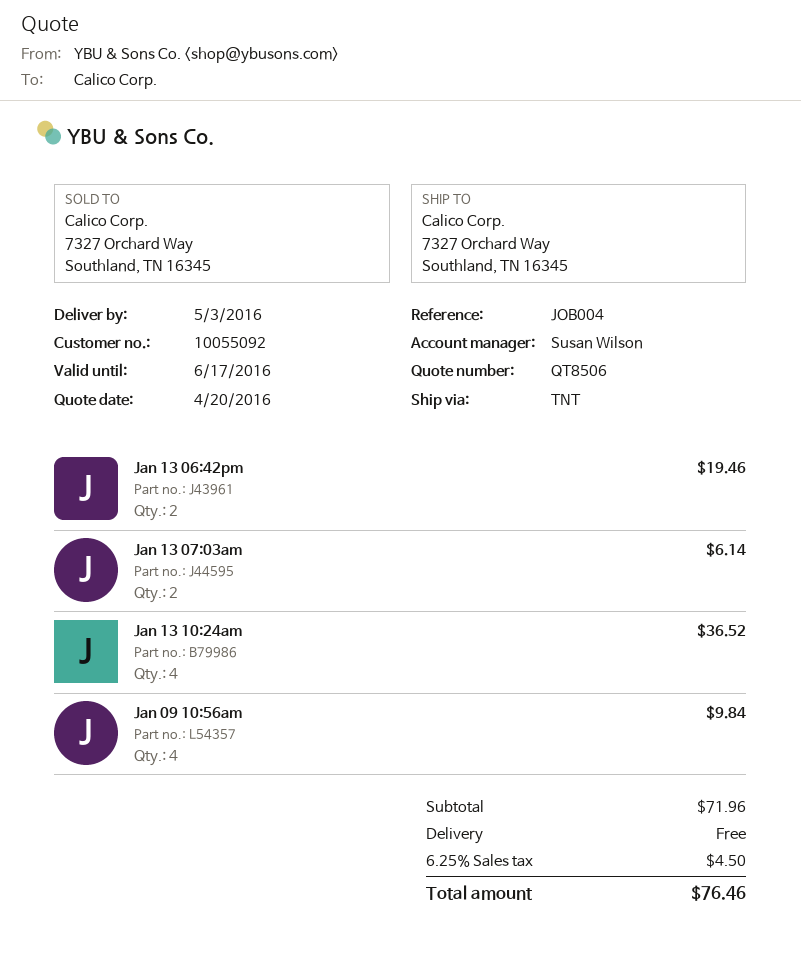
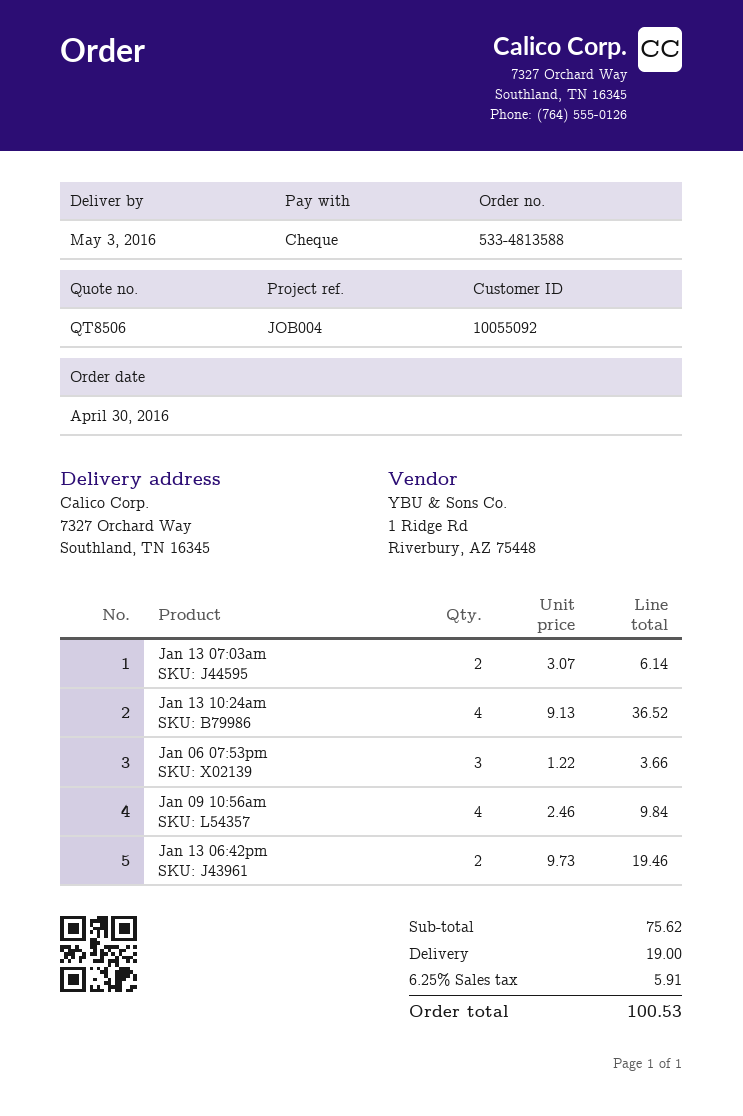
Jan 06 07:53pm: none -> 3 for 3.66
subtotal: 71.96 -> 75.62
shipping: 0.00 -> 19.00
tax: 6.25% = 4.50 -> 6.25% = 5.91
total: 76.46 -> 100.53

